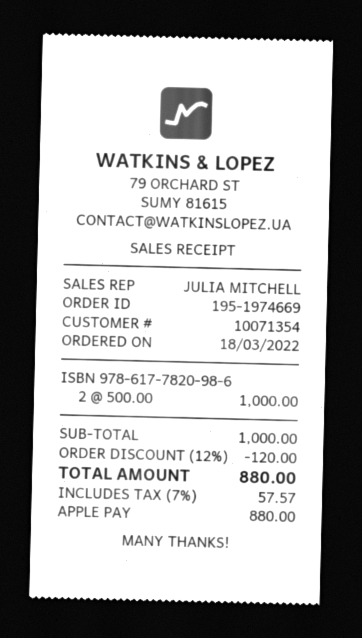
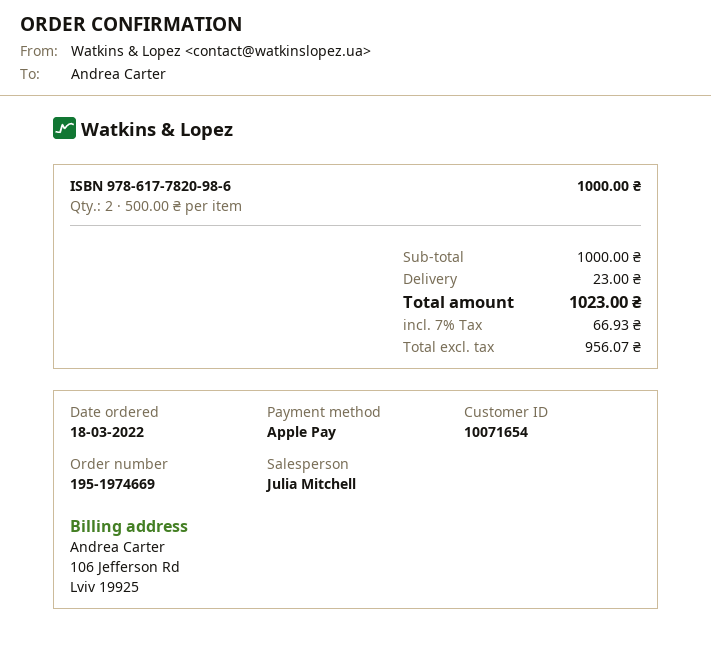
customer number: 10071354 -> 10071654
discount: 12% = 120.00 -> none
shipping: none -> 23.00
tax: 7% = 57.57 -> 7% = 66.93
total: 880.00 -> 1023.00

